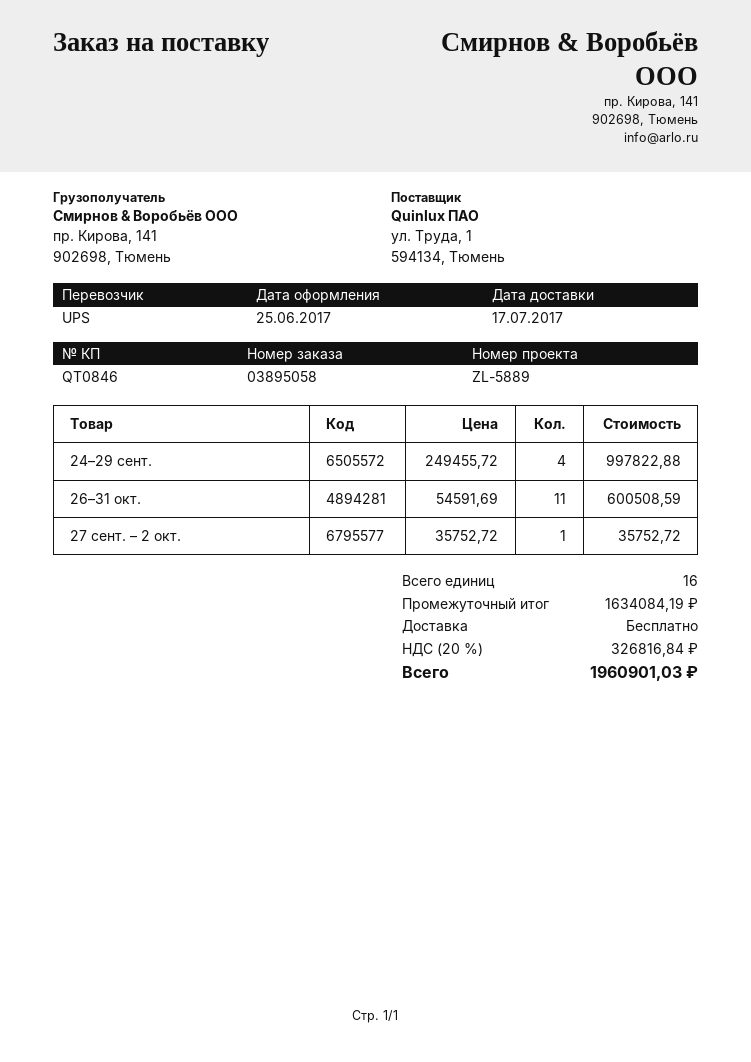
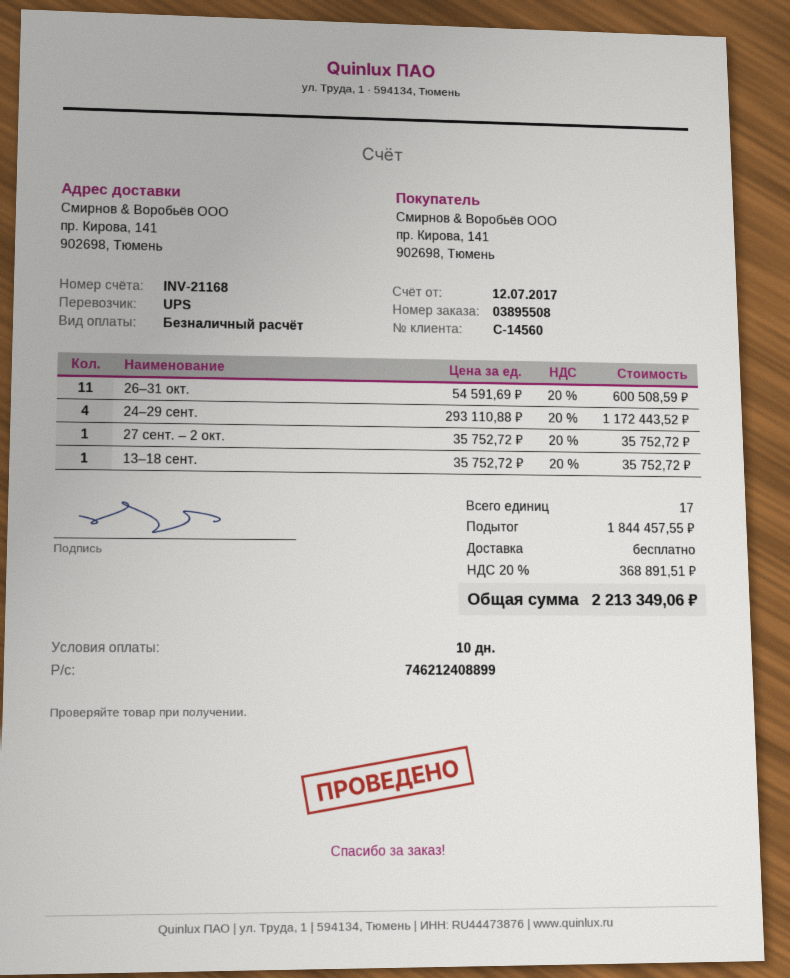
order number: 03895058 -> 03895508
24–29 сент.: 4 x 249455.72 = 997822.88 -> 4 x 293110.88 = 1172443.52
13–18 сент.: none -> 1 x 35752.72 = 35752.72
total quantity: 16 -> 17
subtotal: 1634084.19 -> 1844457.55
tax: 20% = 326816.84 -> 20% = 368891.51
total: 1960901.03 -> 2213349.06

